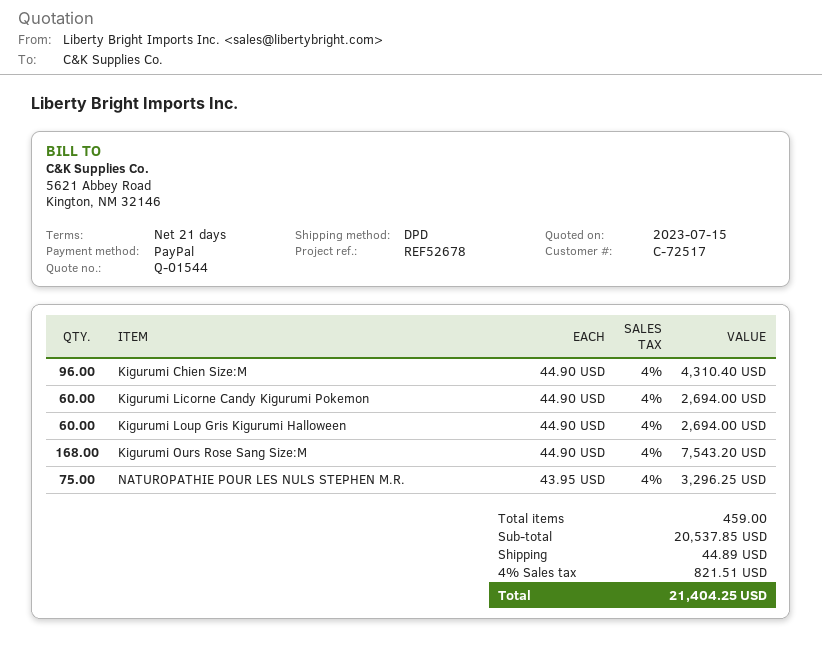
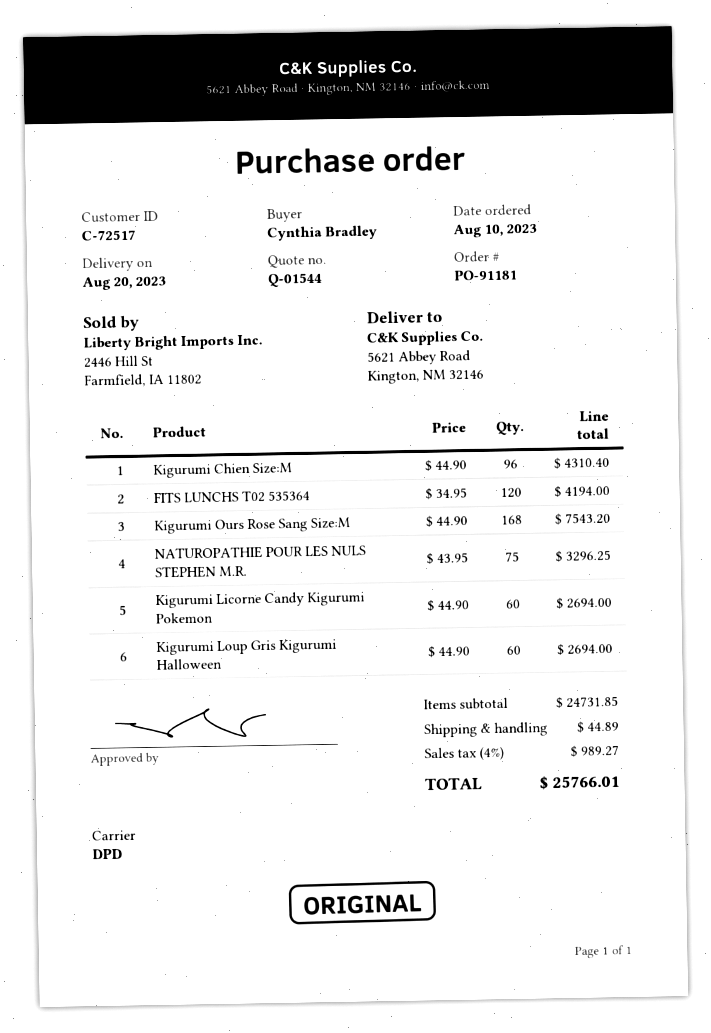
FITS LUNCHS T02 535364: none -> 120 x 34.95 = 4194.00
subtotal: 20537.85 -> 24731.85
tax: 4% = 821.51 -> 4% = 989.27
total: 21404.25 -> 25766.01

